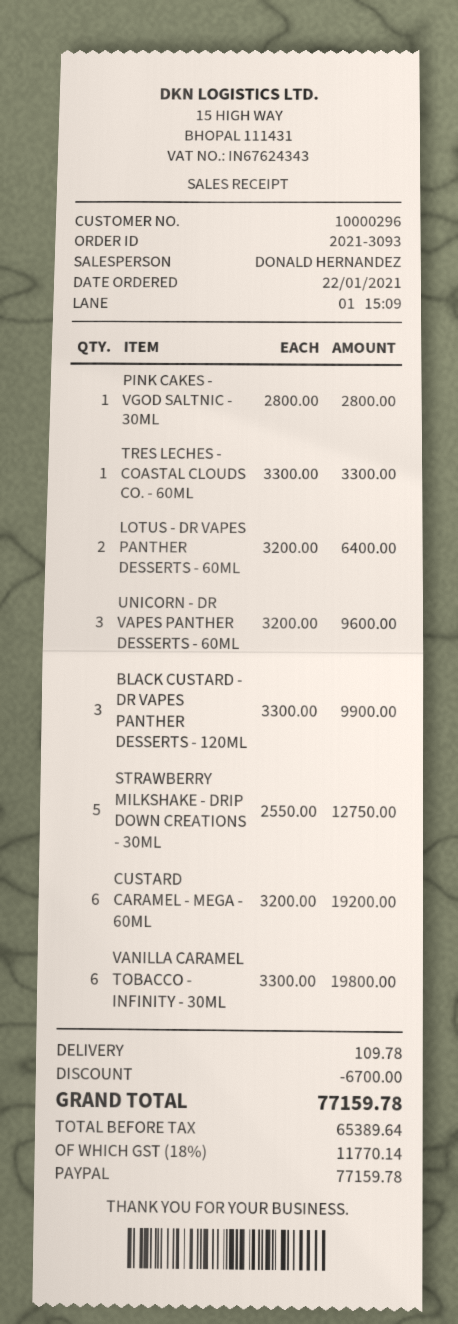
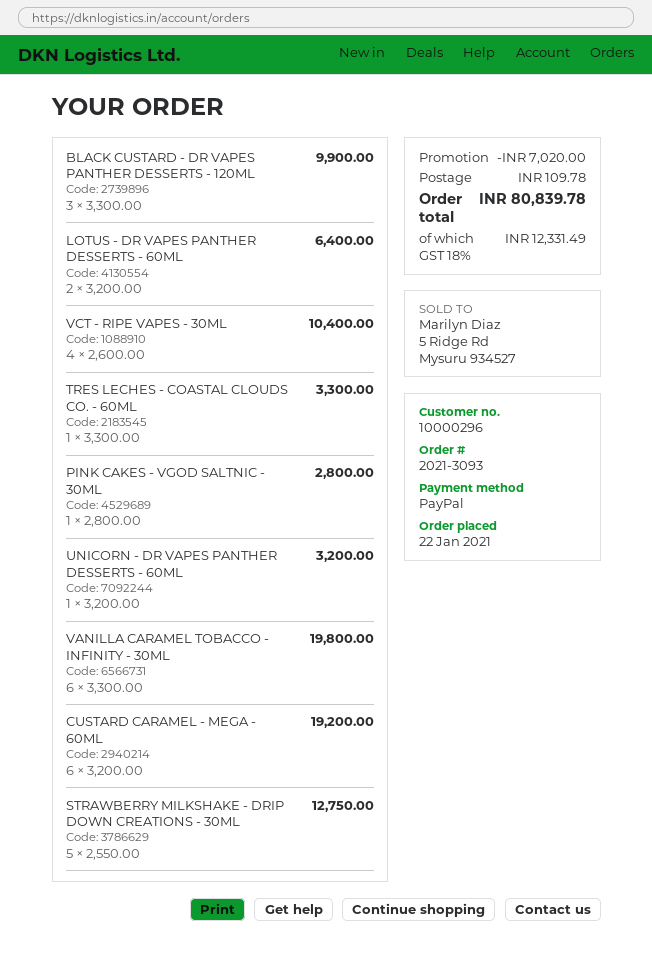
UNICORN - DR VAPES PANTHER DESSERTS - 60ML: 3 x 3200.00 = 9600.00 -> 1 x 3200.00 = 3200.00
VCT - RIPE VAPES - 30ML: none -> 4 x 2600.00 = 10400.00
discount: 6700.00 -> 7020.00
tax: 18% = 11770.14 -> 18% = 12331.49
total: 77159.78 -> 80839.78

